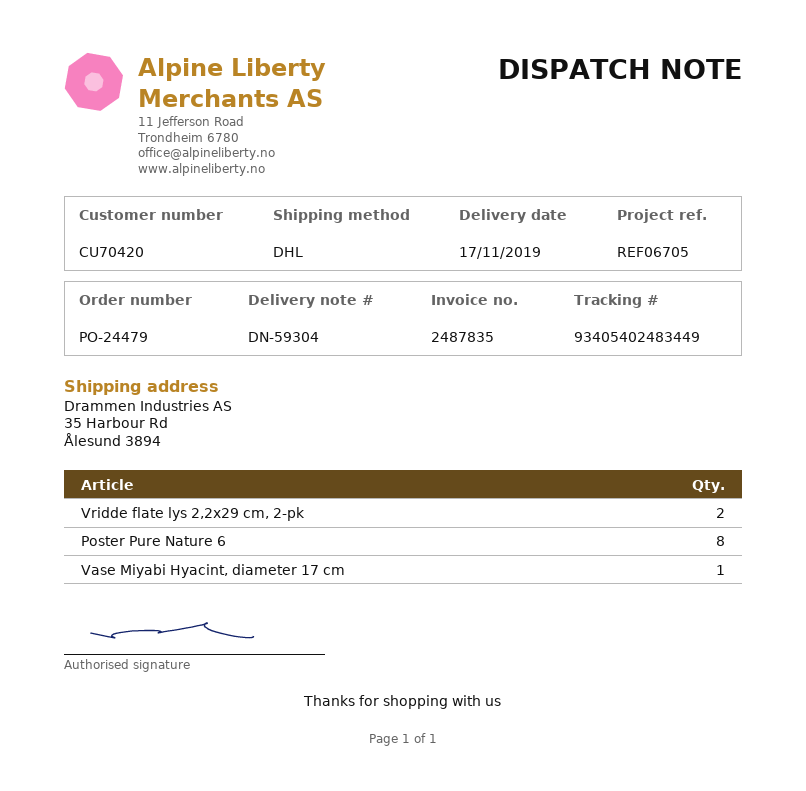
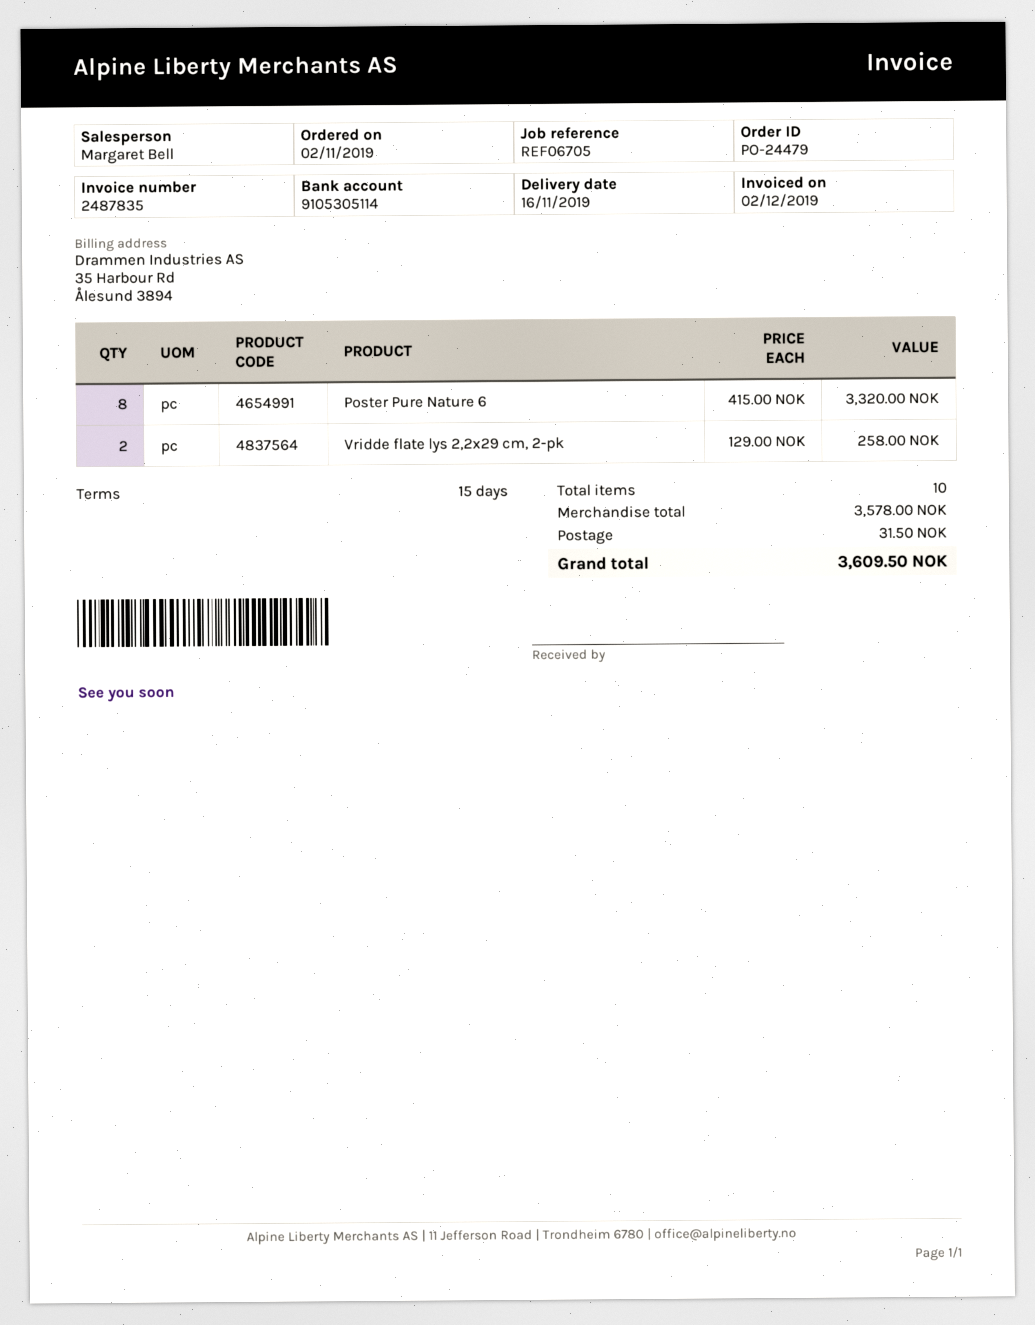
delivery date: 2019-11-17 -> 2019-11-16
Vase Miyabi Hyacint, diameter 17 cm: 1 -> none

